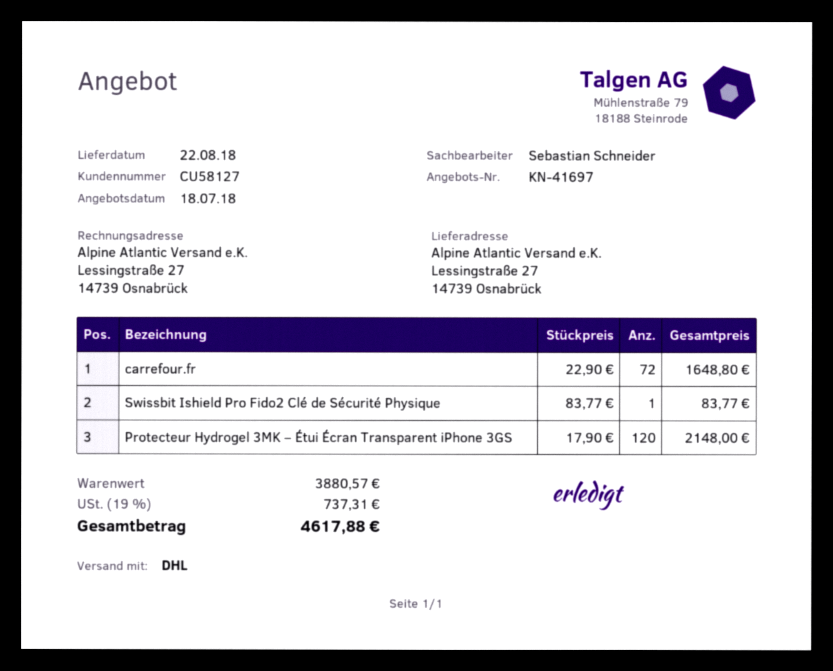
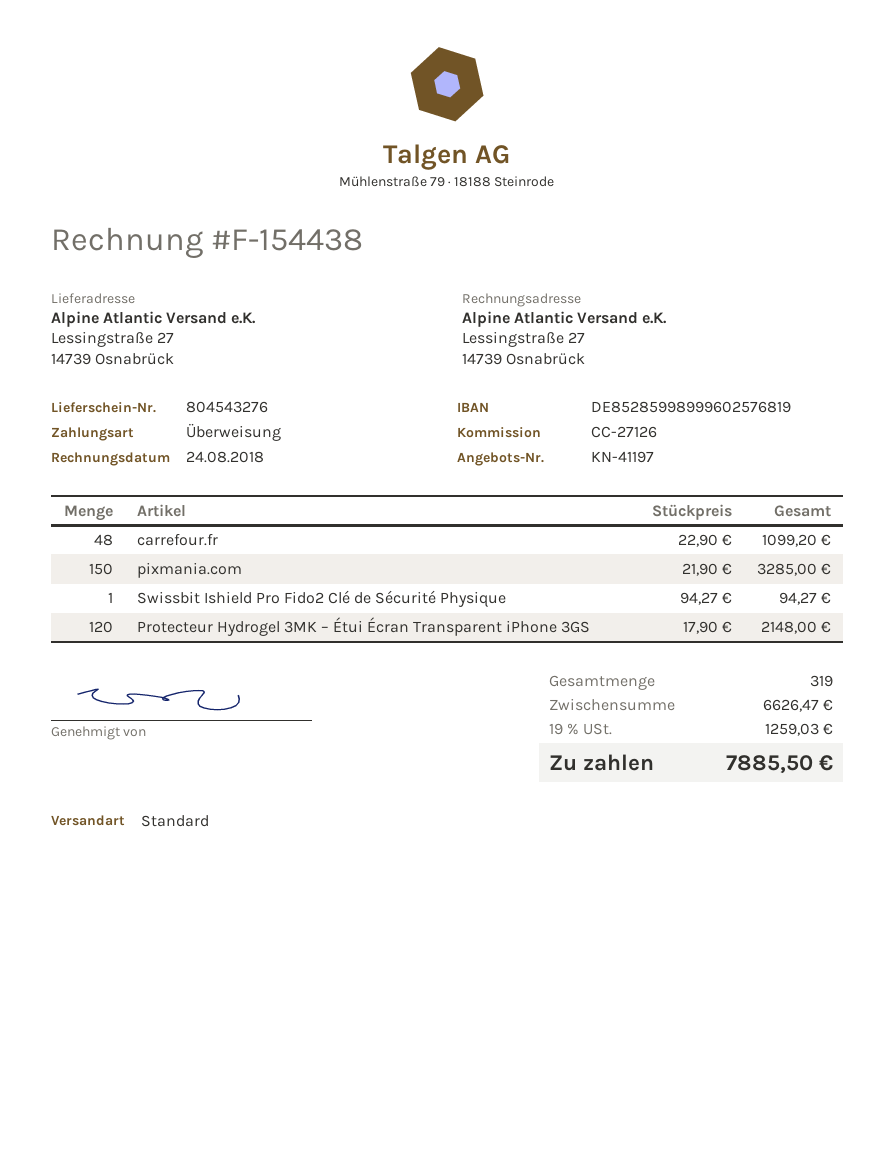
quote number: KN-41697 -> KN-41197
shipping method: DHL -> standard
carrefour.fr: 72 x 22.90 = 1648.80 -> 48 x 22.90 = 1099.20
Swissbit Ishield Pro Fido2 Clé de Sécurité Physique: 1 x 83.77 = 83.77 -> 1 x 94.27 = 94.27
pixmania.com: none -> 150 x 21.90 = 3285.00
subtotal: 3880.57 -> 6626.47
tax: 19% = 737.31 -> 19% = 1259.03
total: 4617.88 -> 7885.50

